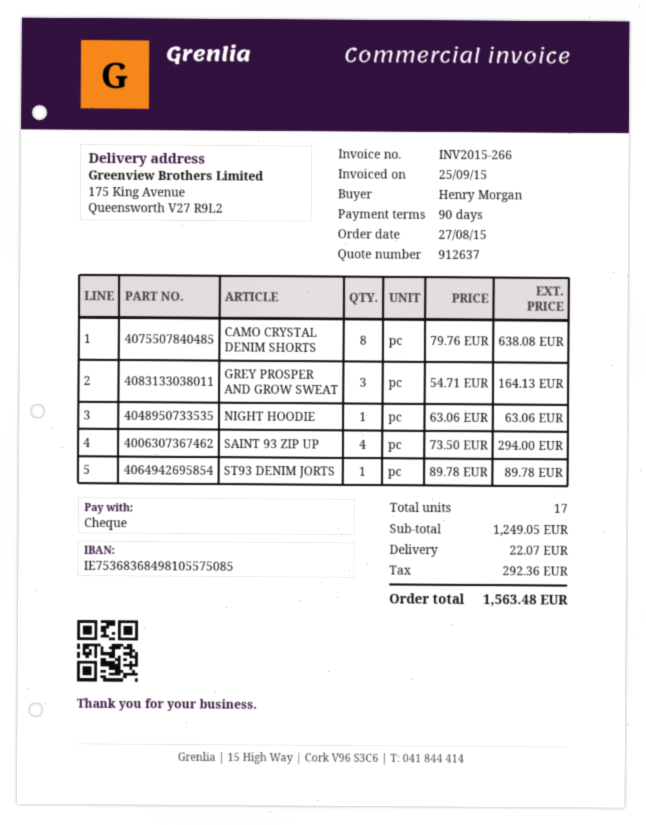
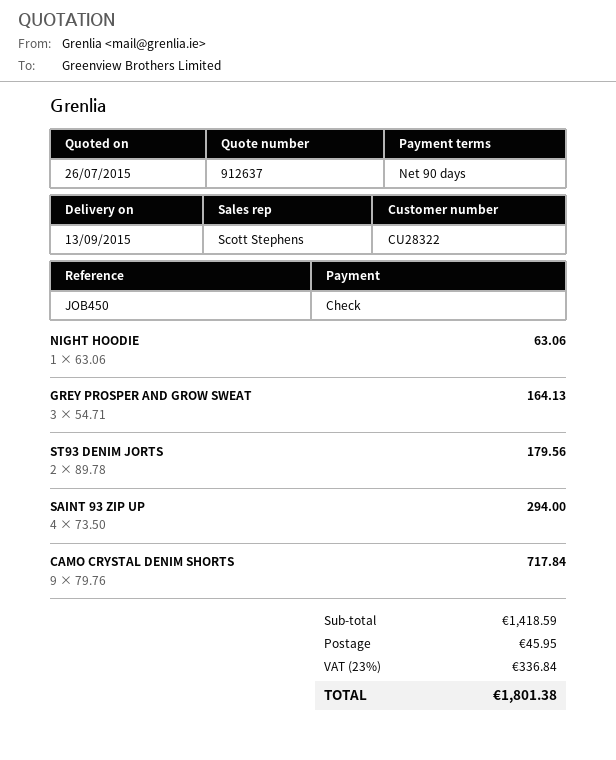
CAMO CRYSTAL DENIM SHORTS: 8 x 79.76 = 638.08 -> 9 x 79.76 = 717.84
ST93 DENIM JORTS: 1 x 89.78 = 89.78 -> 2 x 89.78 = 179.56
subtotal: 1249.05 -> 1418.59
shipping: 22.07 -> 45.95
tax: 292.36 -> 336.84
total: 1563.48 -> 1801.38

